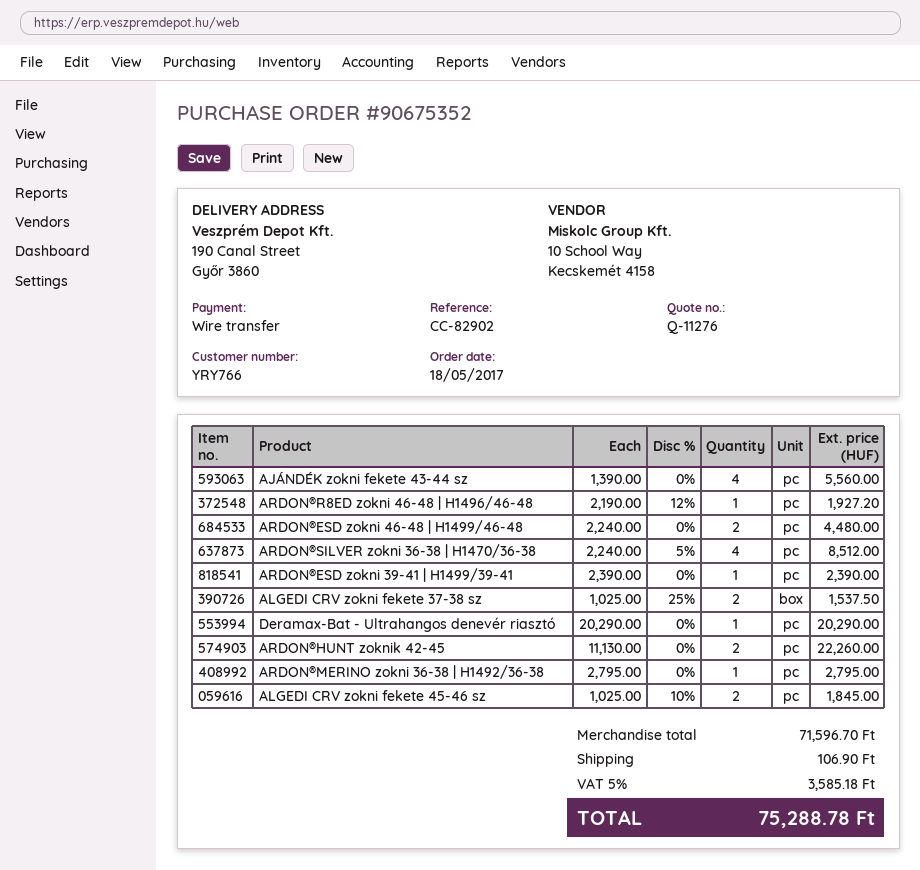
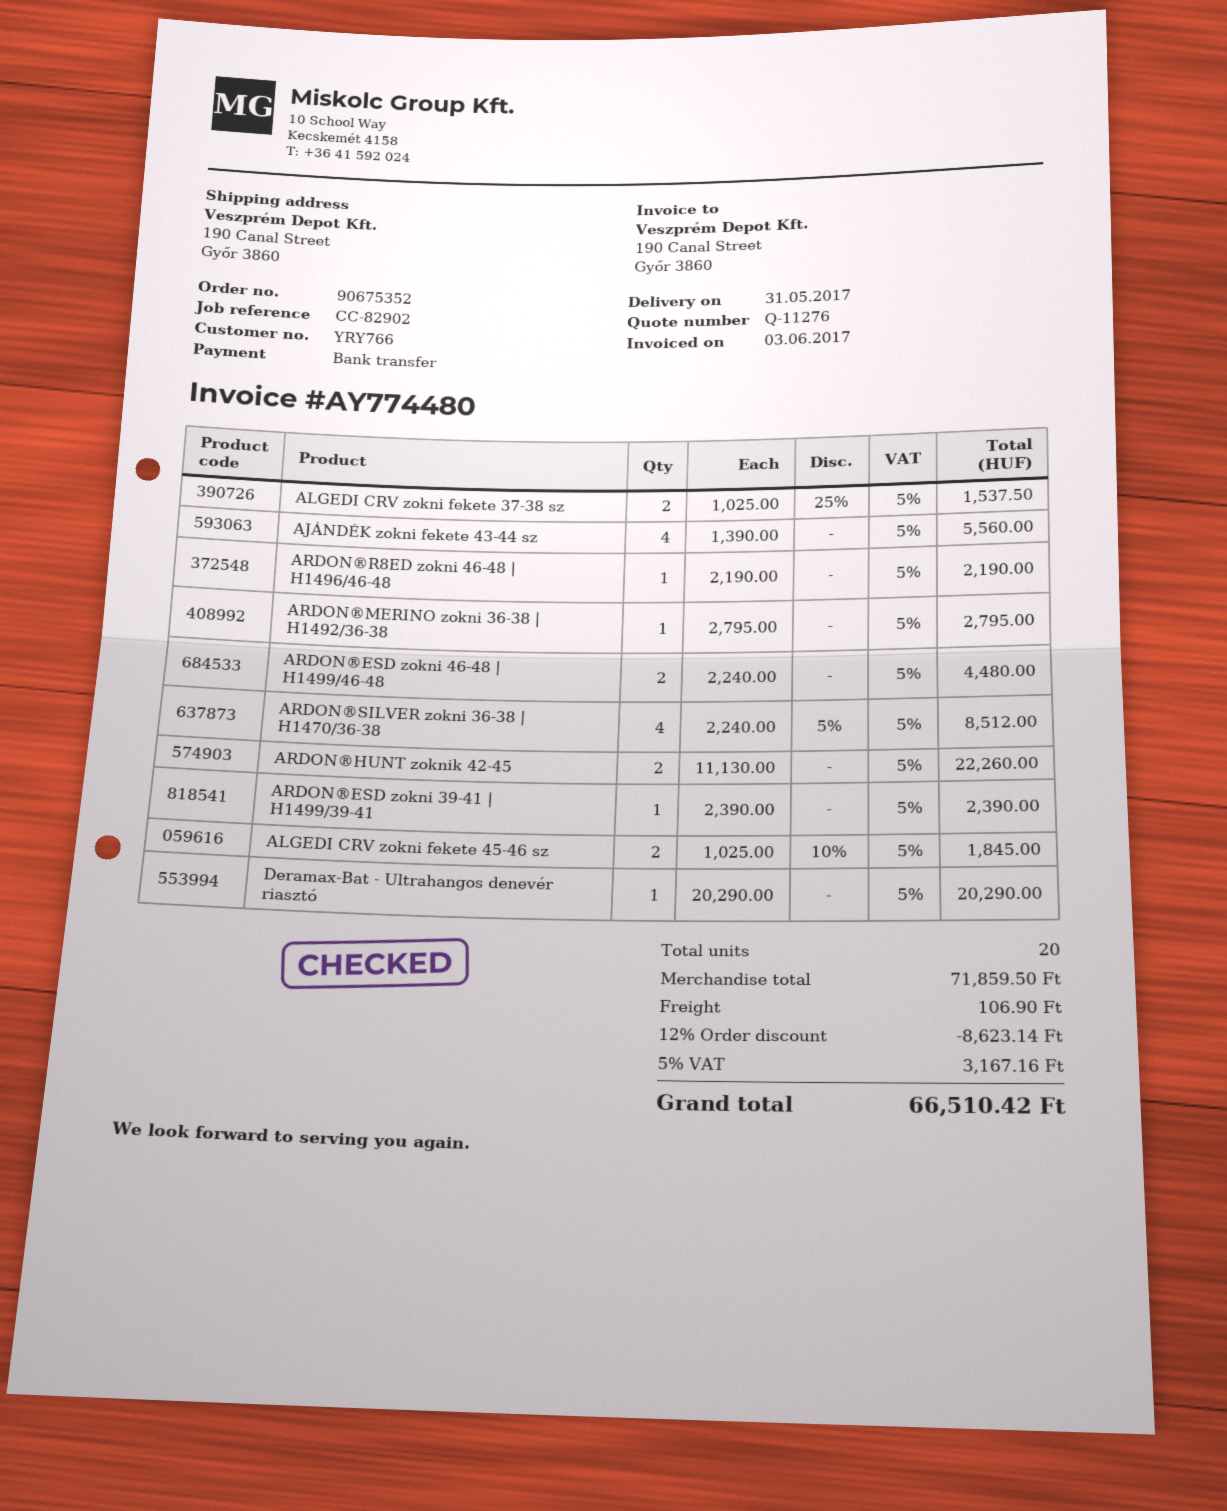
ARDON®R8ED zokni 46-48 | H1496/46-48: 1 x 2190.00 - 12% = 1927.20 -> 1 x 2190.00 = 2190.00
subtotal: 71596.70 -> 71859.50
discount: none -> 12% = 8623.14
tax: 5% = 3585.18 -> 5% = 3167.16
total: 75288.78 -> 66510.42

